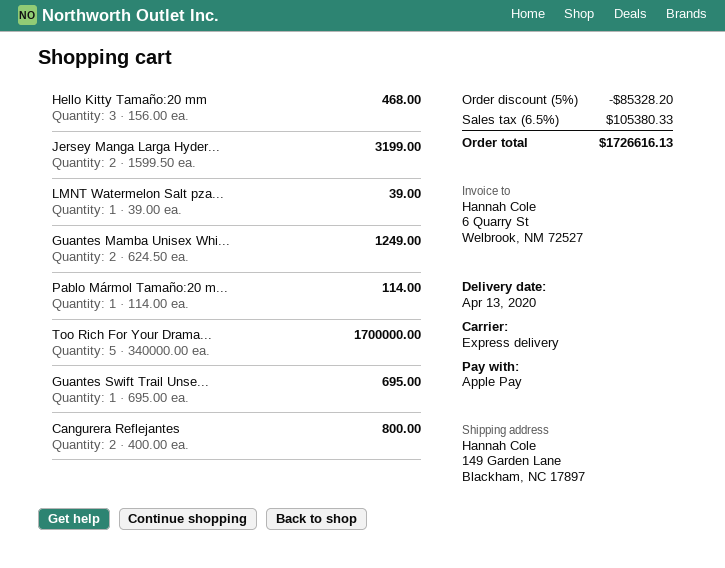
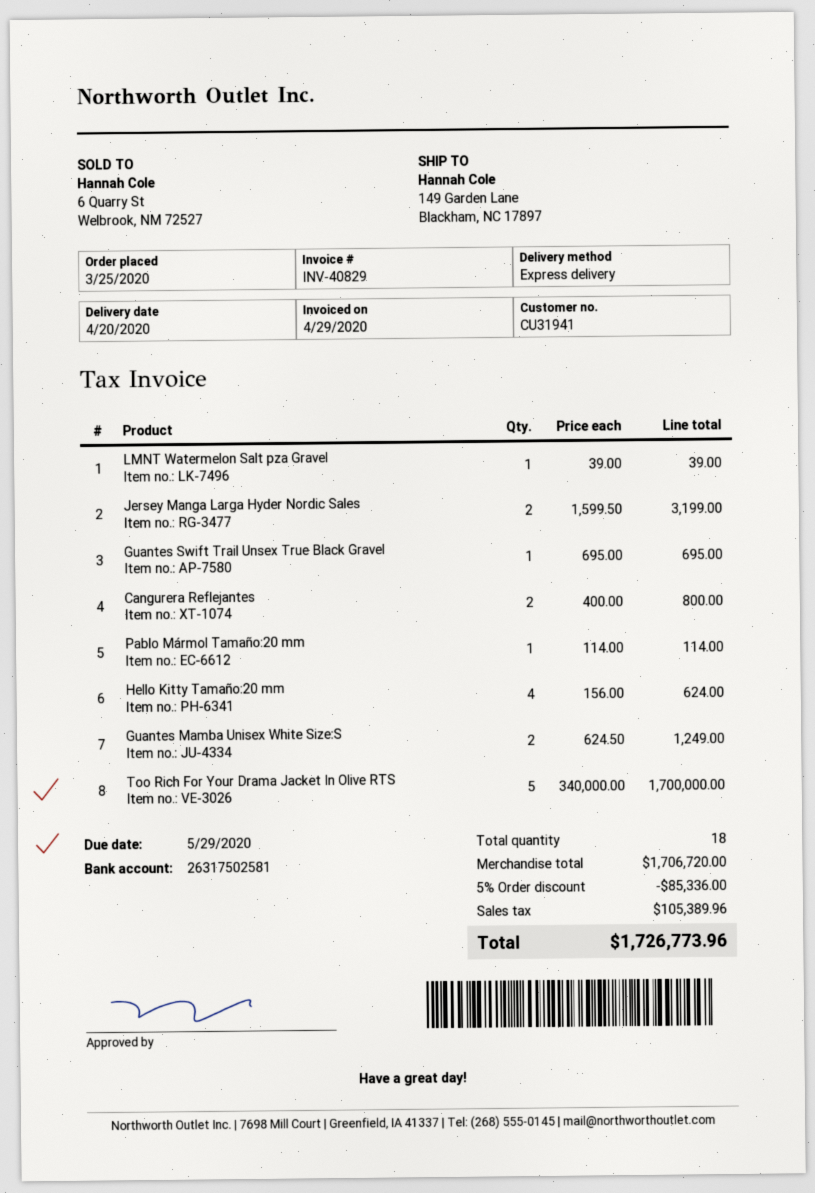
delivery date: 2020-04-13 -> 2020-04-20
Hello Kitty Tamaño:20 mm: 3 x 156.00 = 468.00 -> 4 x 156.00 = 624.00
discount: 5% = 85328.20 -> 5% = 85336.00
tax: 105380.33 -> 105389.96
total: 1726616.13 -> 1726773.96

